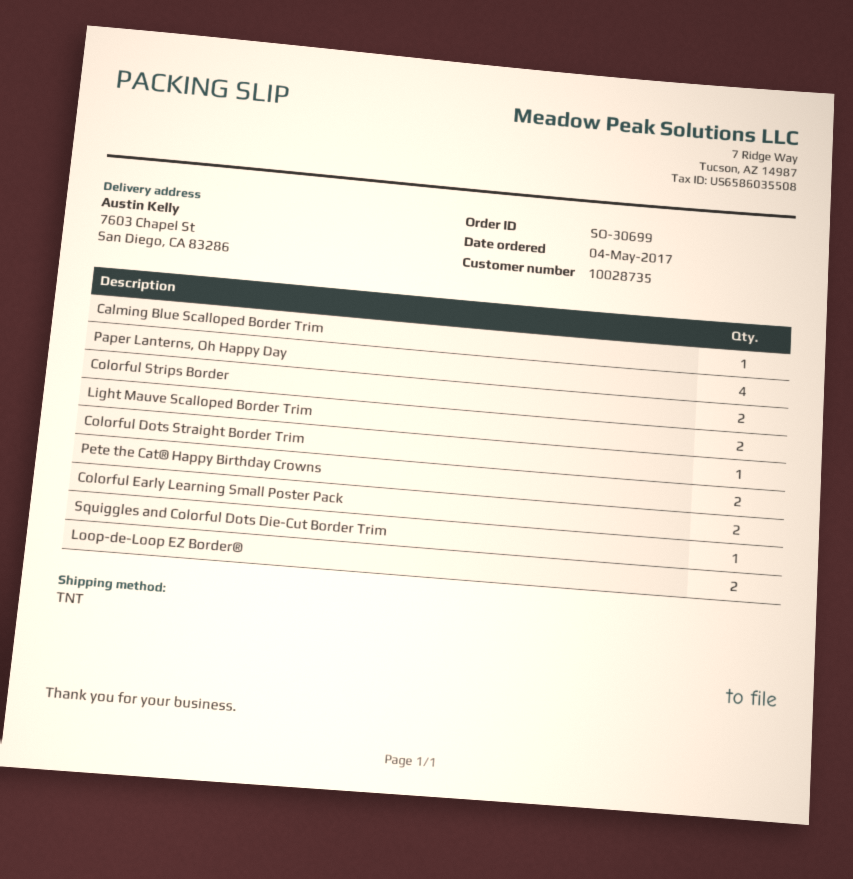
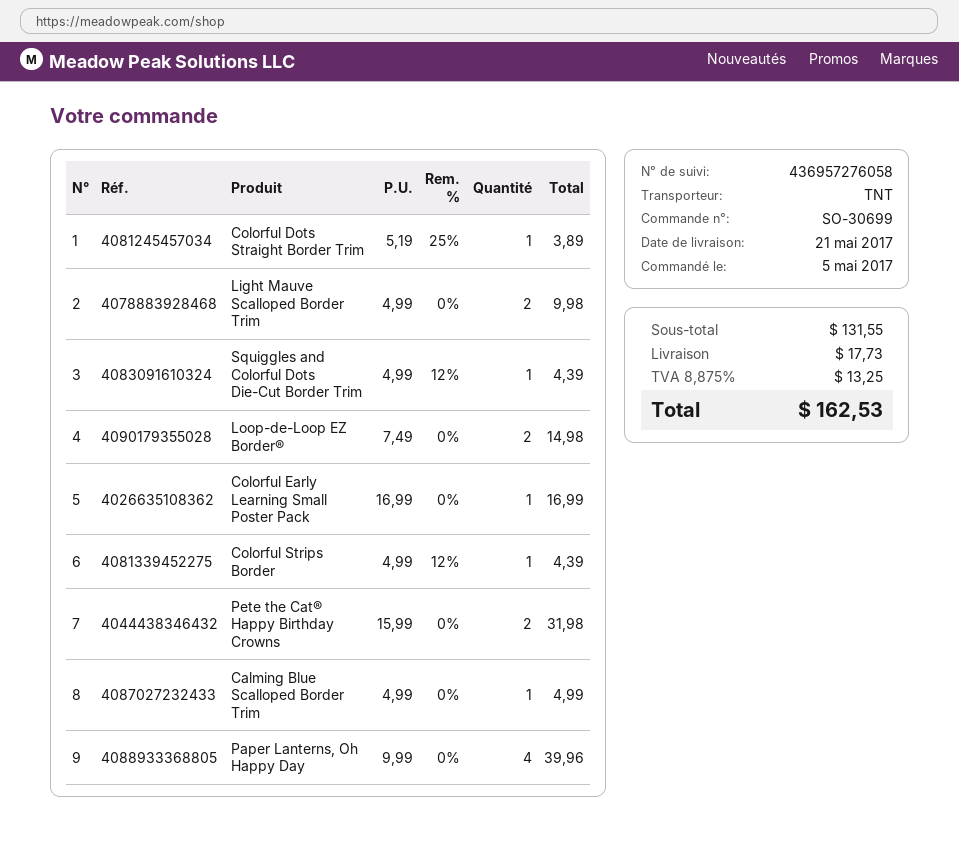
order date: 2017-05-04 -> 2017-05-05
Colorful Strips Border: 2 -> 1
Colorful Early Learning Small Poster Pack: 2 -> 1

